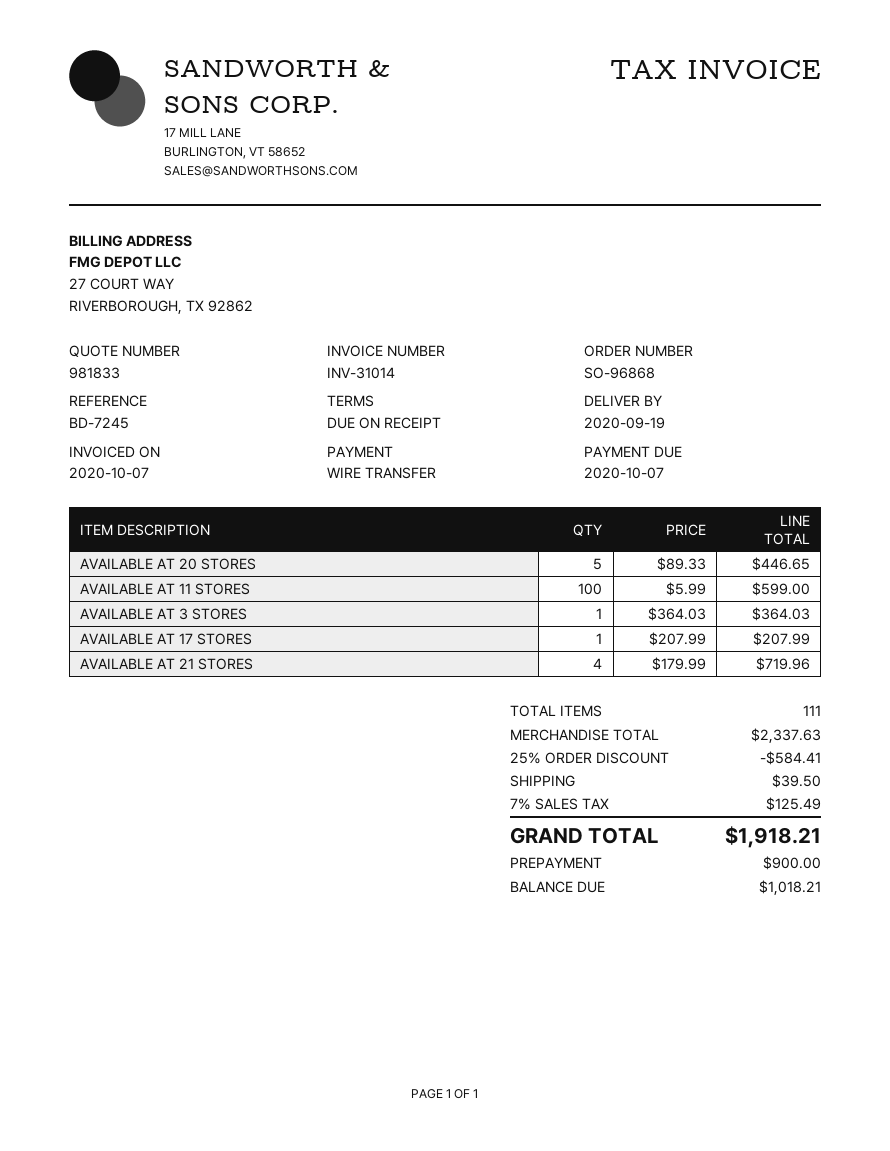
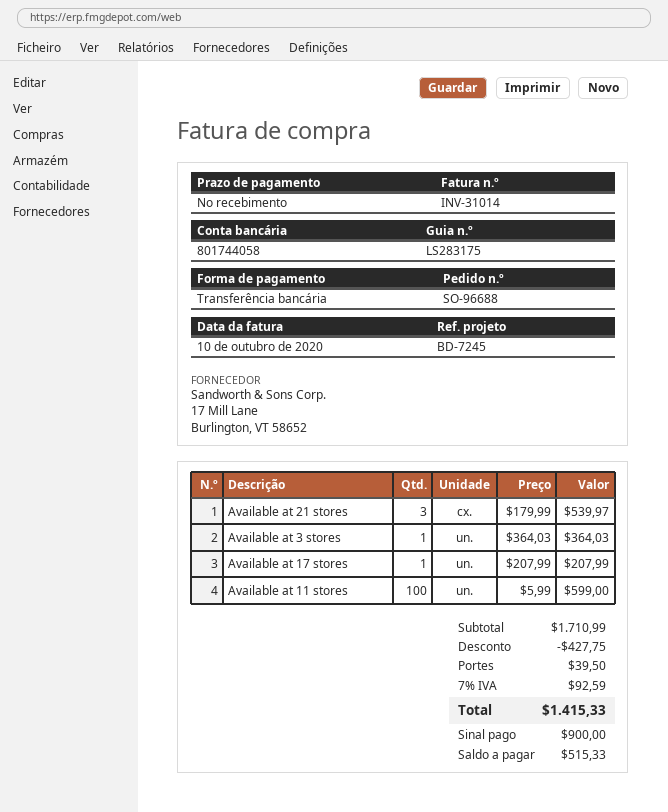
order number: SO-96868 -> SO-96688
invoice date: 2020-10-07 -> 2020-10-10
AVAILABLE AT 20 STORES: 5 x 89.33 = 446.65 -> none
AVAILABLE AT 21 STORES: 4 x 179.99 = 719.96 -> 3 x 179.99 = 539.97
subtotal: 2337.63 -> 1710.99
discount: 584.41 -> 427.75
tax: 7% = 125.49 -> 7% = 92.59
total: 1918.21 -> 1415.33
balance: 1018.21 -> 515.33

